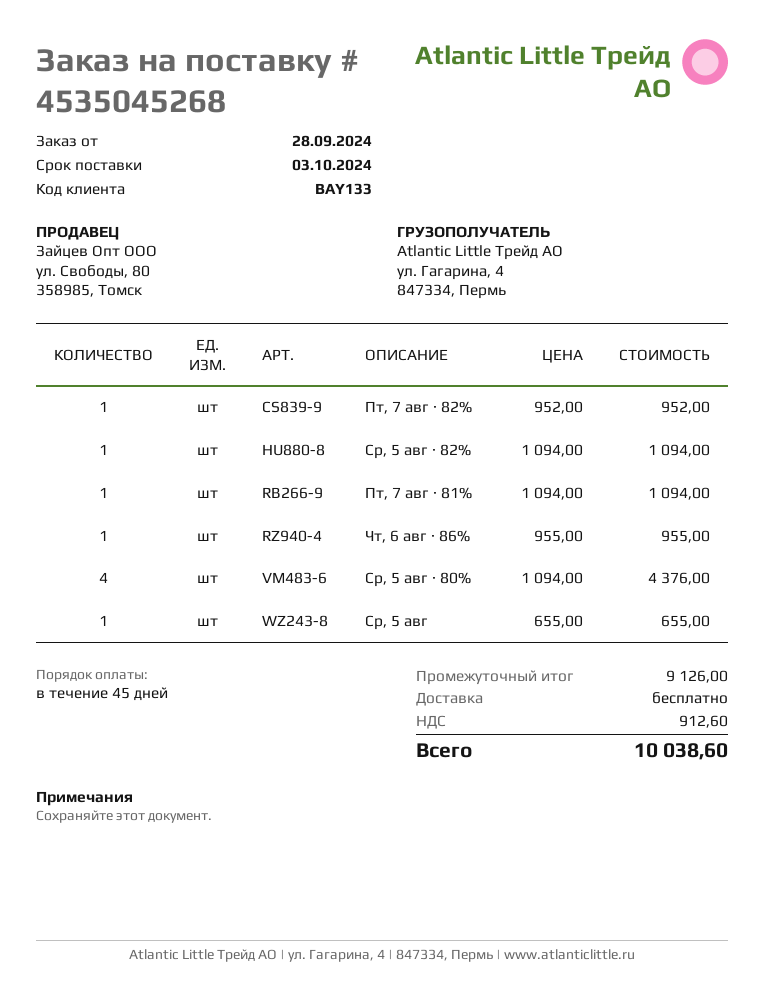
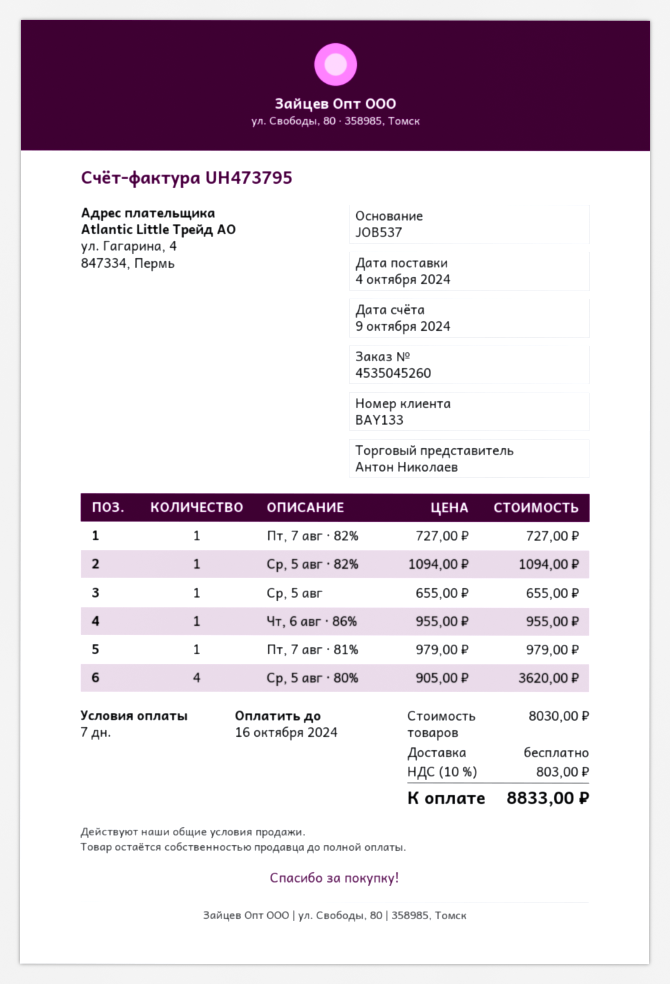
order number: 4535045268 -> 4535045260
delivery date: 2024-10-03 -> 2024-10-04
payment terms: 45 days -> 7 days
Пт, 7 авг · 82%: 1 x 952.00 = 952.00 -> 1 x 727.00 = 727.00
Пт, 7 авг · 81%: 1 x 1094.00 = 1094.00 -> 1 x 979.00 = 979.00
Ср, 5 авг · 80%: 4 x 1094.00 = 4376.00 -> 4 x 905.00 = 3620.00
subtotal: 9126.00 -> 8030.00
tax: 912.60 -> 803.00
total: 10038.60 -> 8833.00

